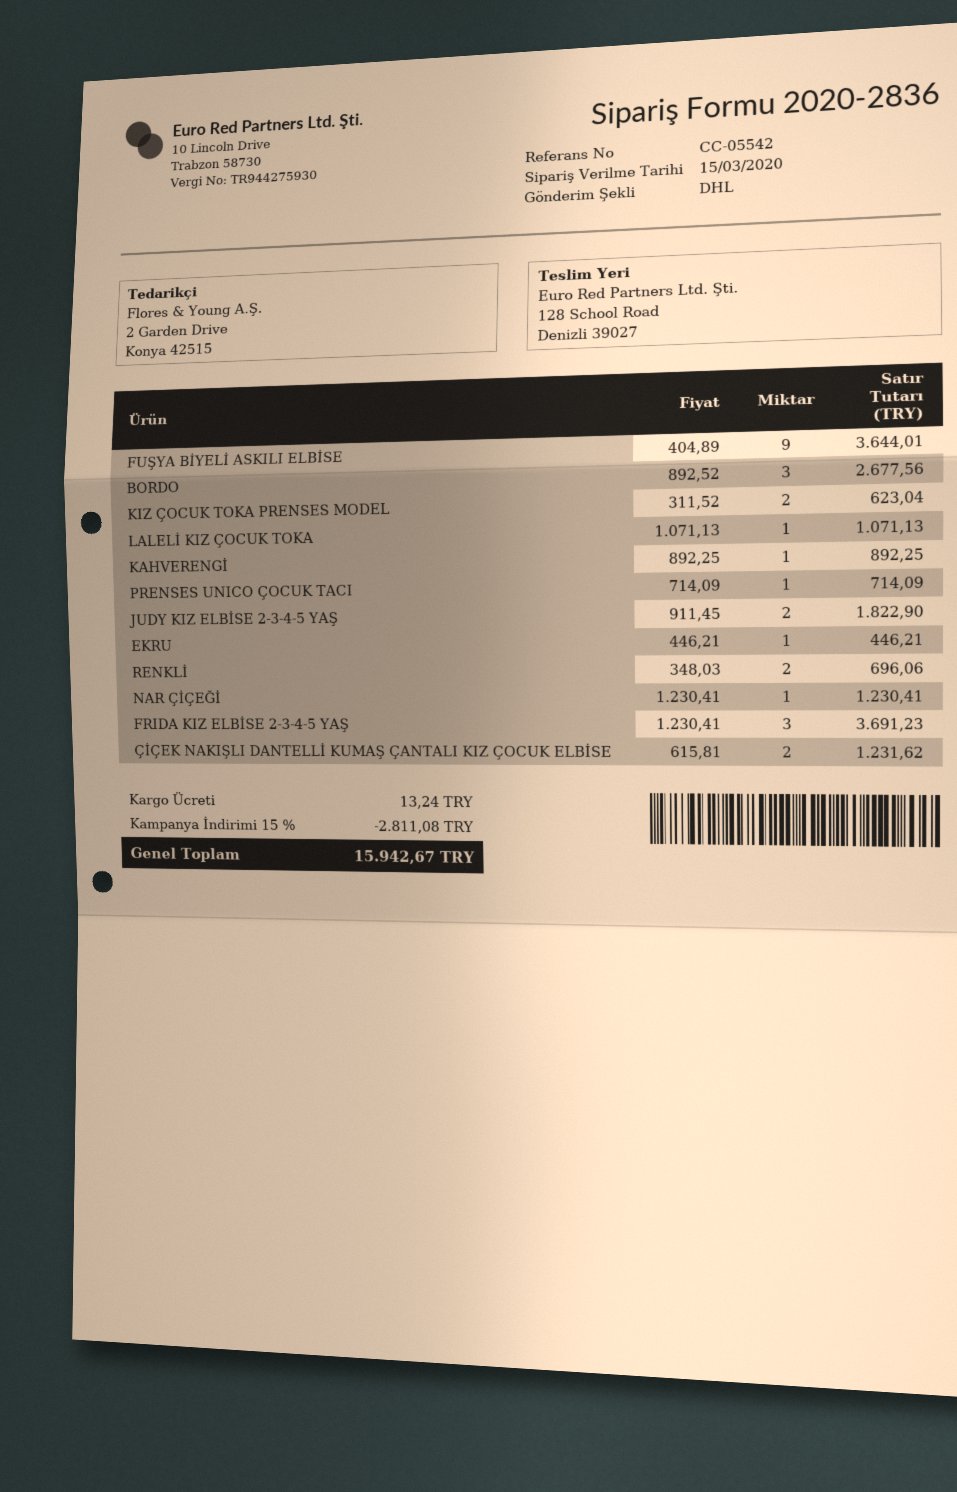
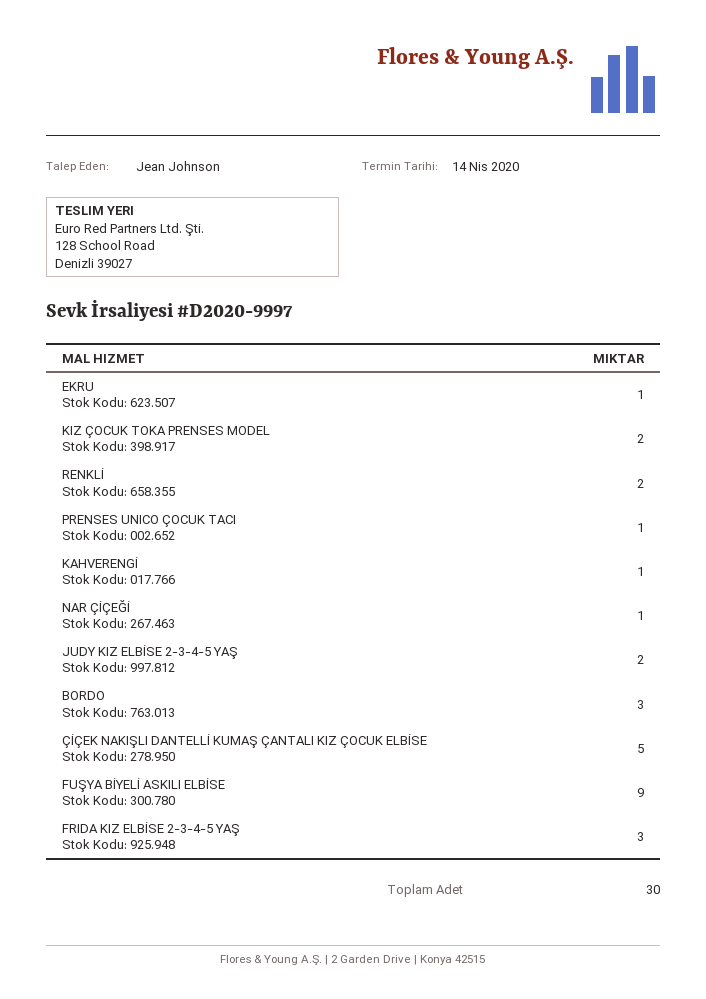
LALELİ KIZ ÇOCUK TOKA: 1 -> none
ÇİÇEK NAKIŞLI DANTELLİ KUMAŞ ÇANTALI KIZ ÇOCUK ELBİSE: 2 -> 5

